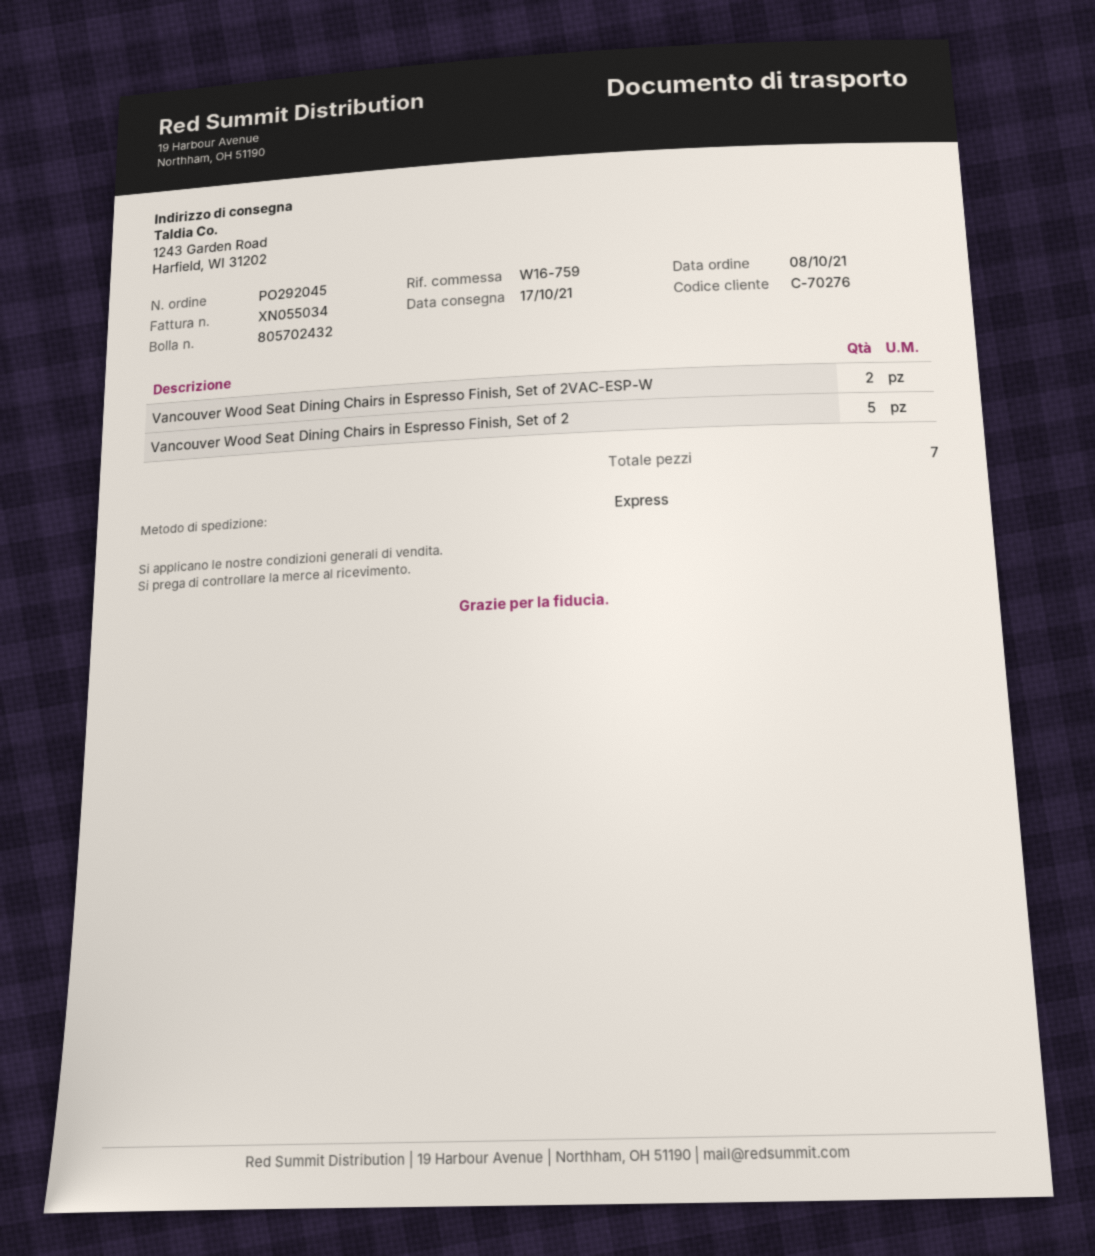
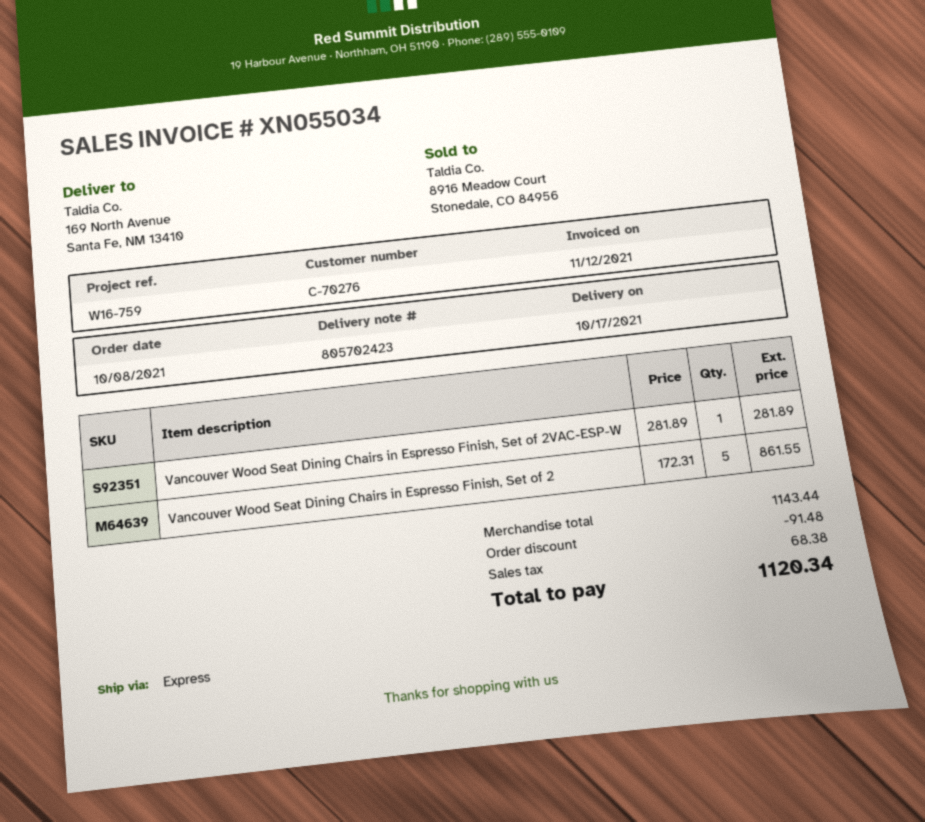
delivery note number: 805702432 -> 805702423
ship to: 1243 Garden Road, Harfield, WI 31202 -> 169 North Avenue, Santa Fe, NM 13410
Vancouver Wood Seat Dining Chairs in Espresso Finish, Set of 2VAC-ESP-W: 2 -> 1

